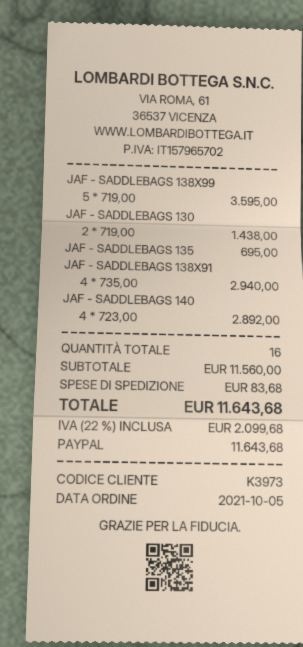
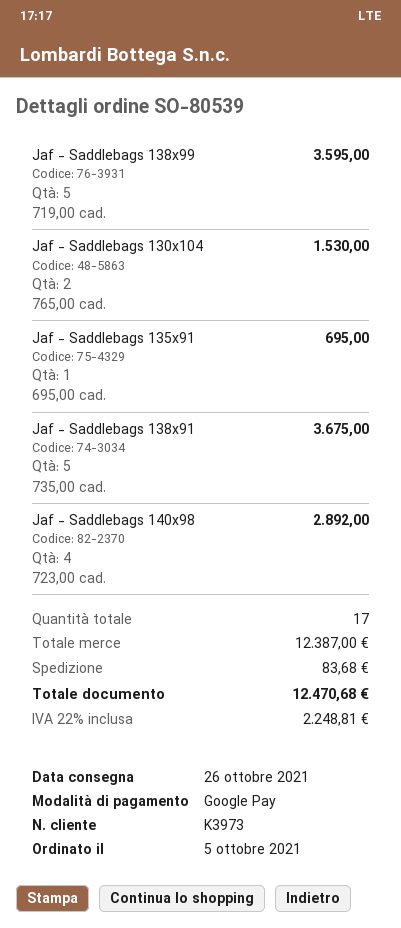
payment method: PayPal -> Google Pay
JAF - SADDLEBAGS 130: 2 x 719.00 = 1438.00 -> 2 x 765.00 = 1530.00
JAF - SADDLEBAGS 138X91: 4 x 735.00 = 2940.00 -> 5 x 735.00 = 3675.00
total quantity: 16 -> 17
subtotal: 11560.00 -> 12387.00
tax: 22% = 2099.68 -> 22% = 2248.81
total: 11643.68 -> 12470.68

